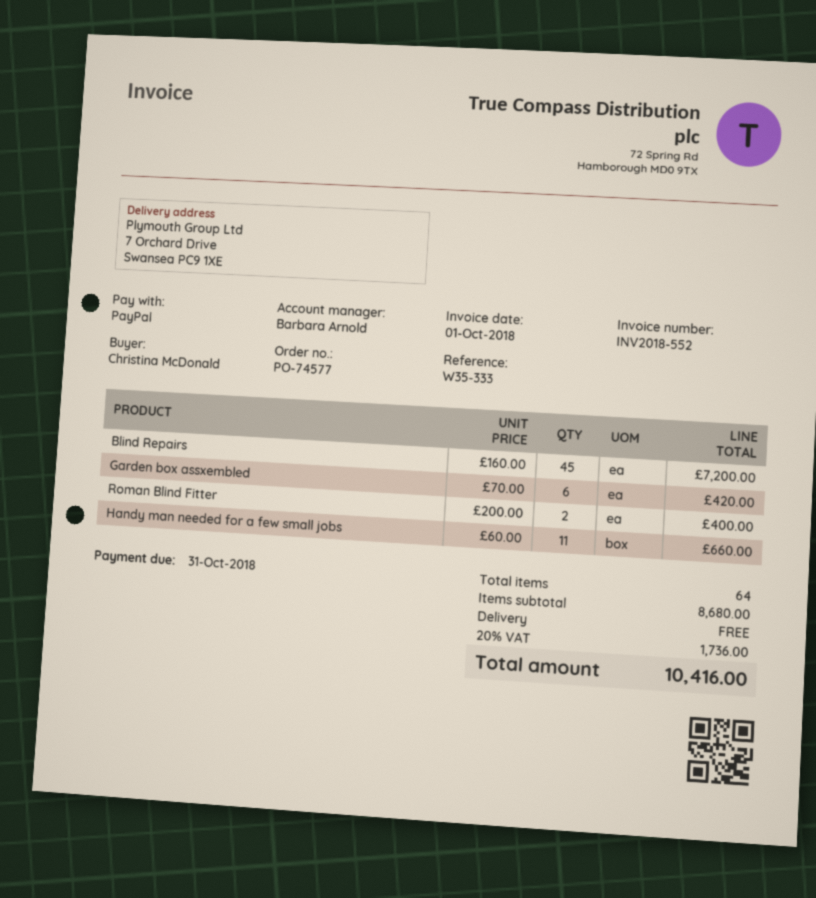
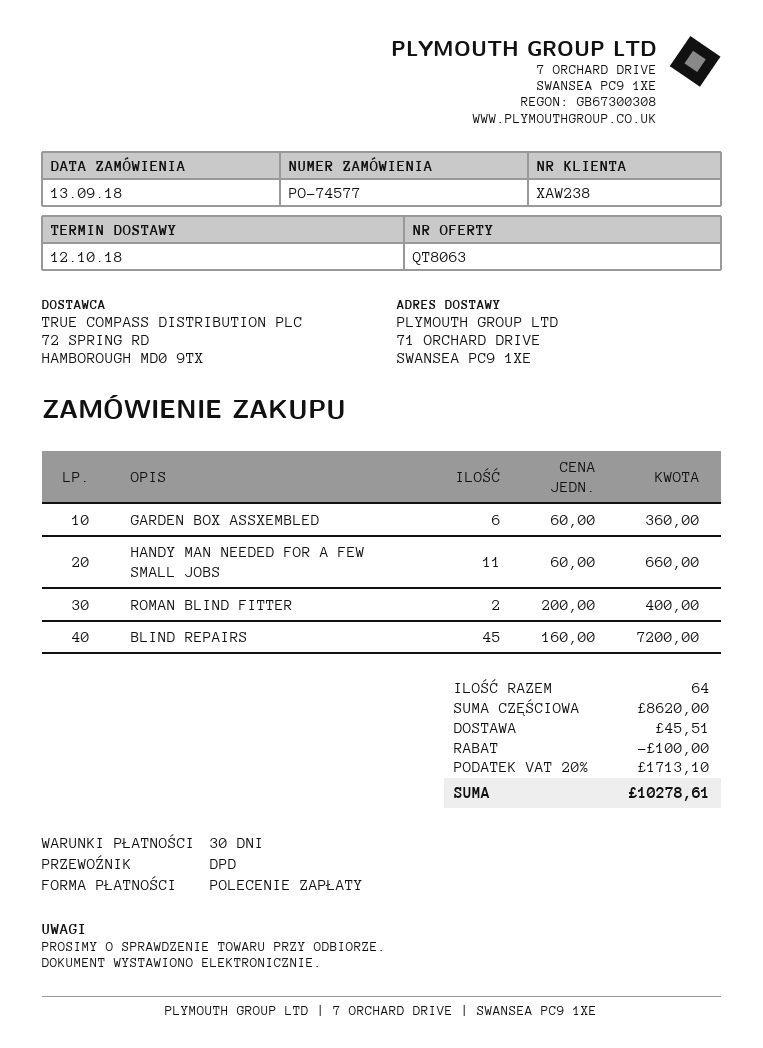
payment method: PayPal -> direct debit
ship to: 7 Orchard Drive, Swansea PC9 1XE -> 71 ORCHARD DRIVE, SWANSEA PC9 1XE
Garden box assxembled: 6 x 70.00 = 420.00 -> 6 x 60.00 = 360.00
subtotal: 8680.00 -> 8620.00
discount: none -> 100.00
shipping: 0.00 -> 45.51
tax: 20% = 1736.00 -> 20% = 1713.10
total: 10416.00 -> 10278.61

